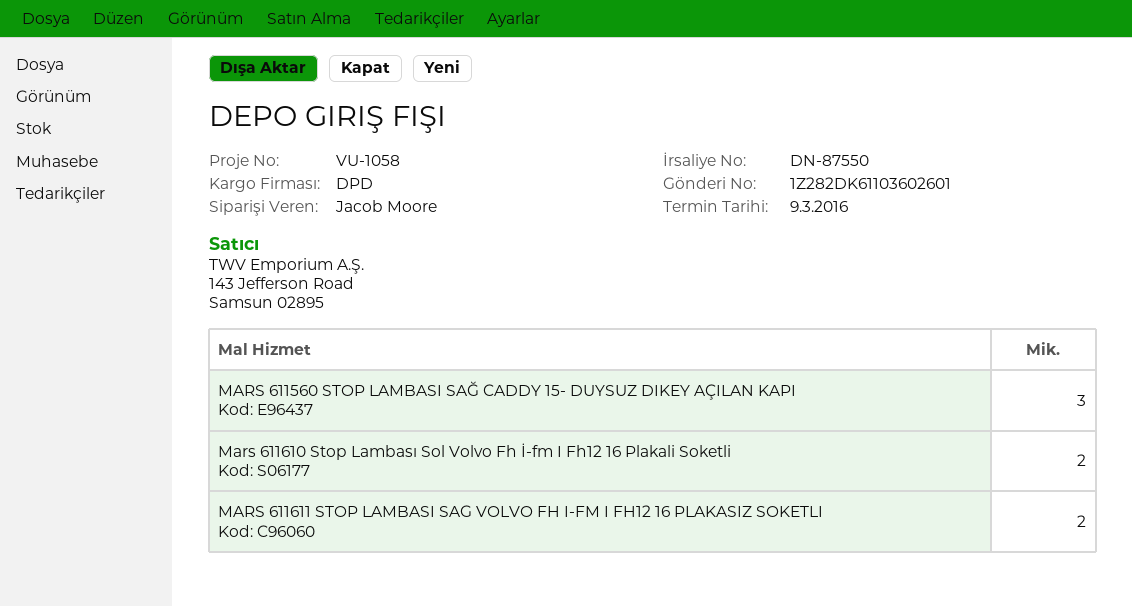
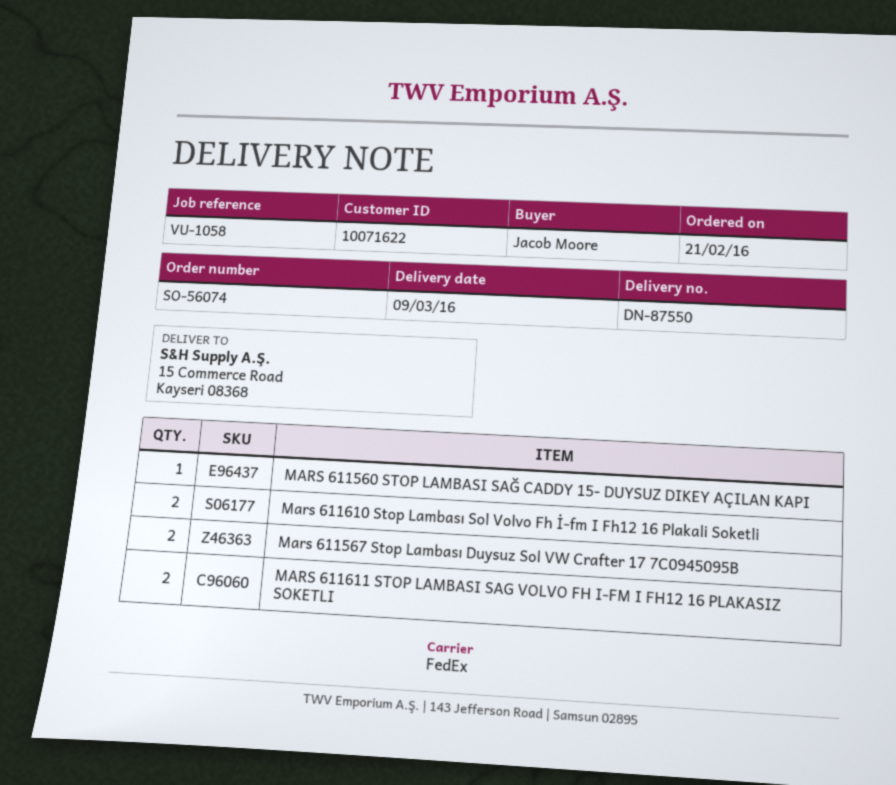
shipping method: DPD -> FedEx
MARS 611560 STOP LAMBASI SAĞ CADDY 15- DUYSUZ DIKEY AÇILAN KAPI: 3 -> 1
Mars 611567 Stop Lambası Duysuz Sol VW Crafter 17 7C0945095B: none -> 2

